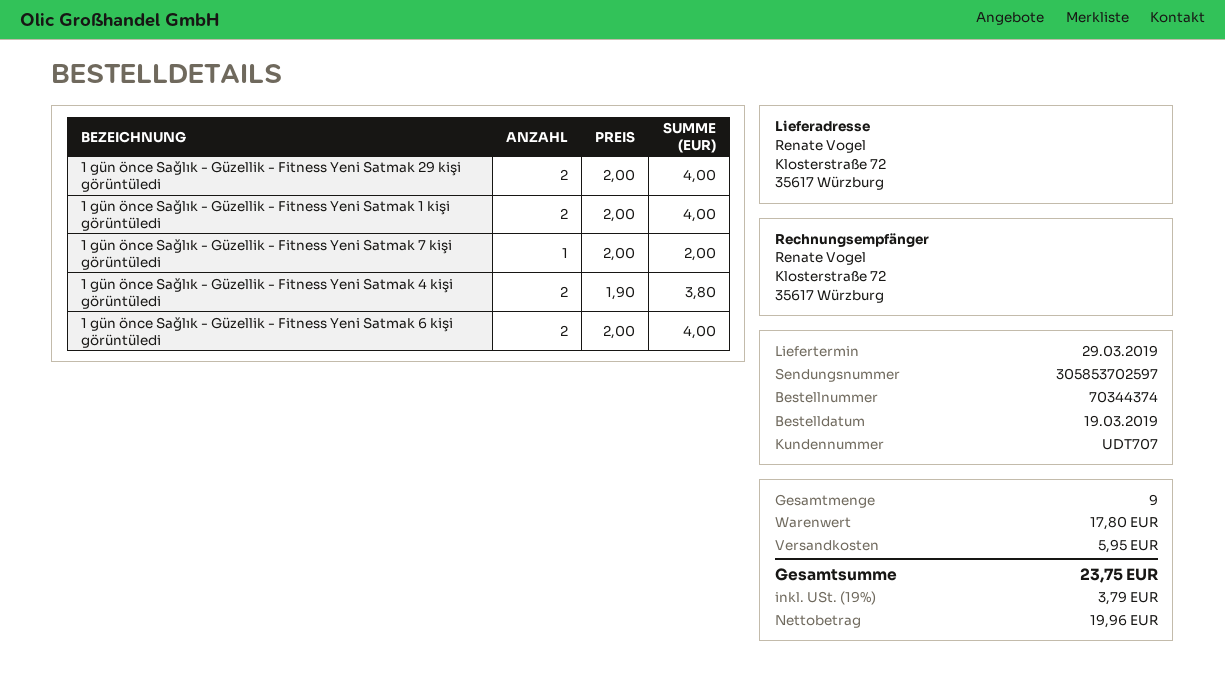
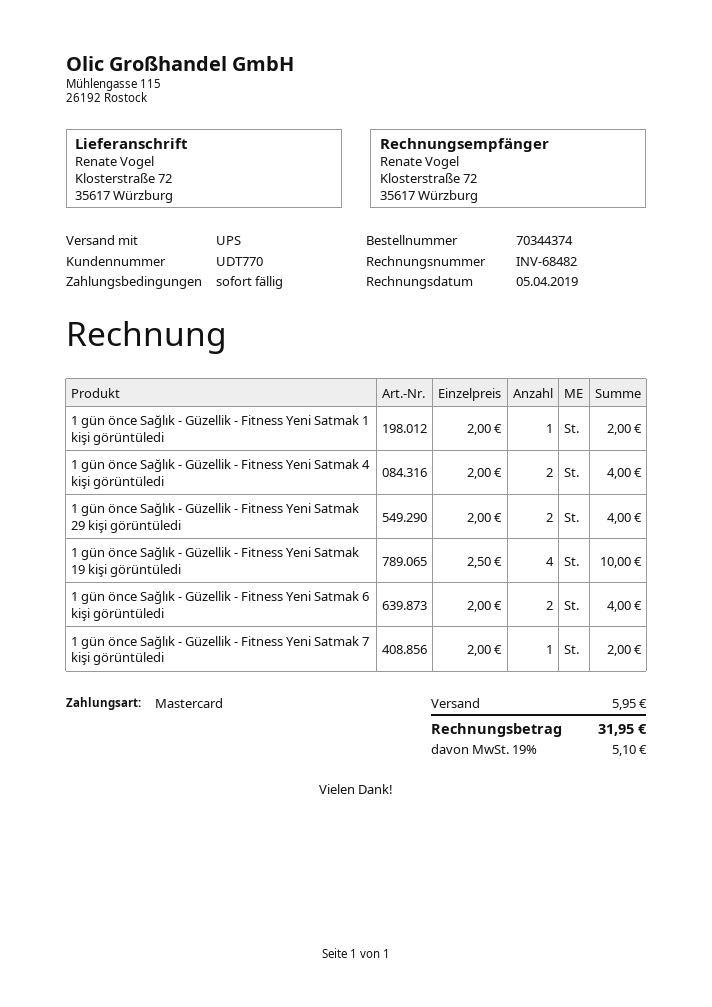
customer number: UDT707 -> UDT770
1 gün önce Sağlık - Güzellik - Fitness Yeni Satmak 1 kişi görüntüledi: 2 x 2.00 = 4.00 -> 1 x 2.00 = 2.00
1 gün önce Sağlık - Güzellik - Fitness Yeni Satmak 4 kişi görüntüledi: 2 x 1.90 = 3.80 -> 2 x 2.00 = 4.00
1 gün önce Sağlık - Güzellik - Fitness Yeni Satmak 19 kişi görüntüledi: none -> 4 x 2.50 = 10.00
tax: 19% = 3.79 -> 19% = 5.10
total: 23.75 -> 31.95

